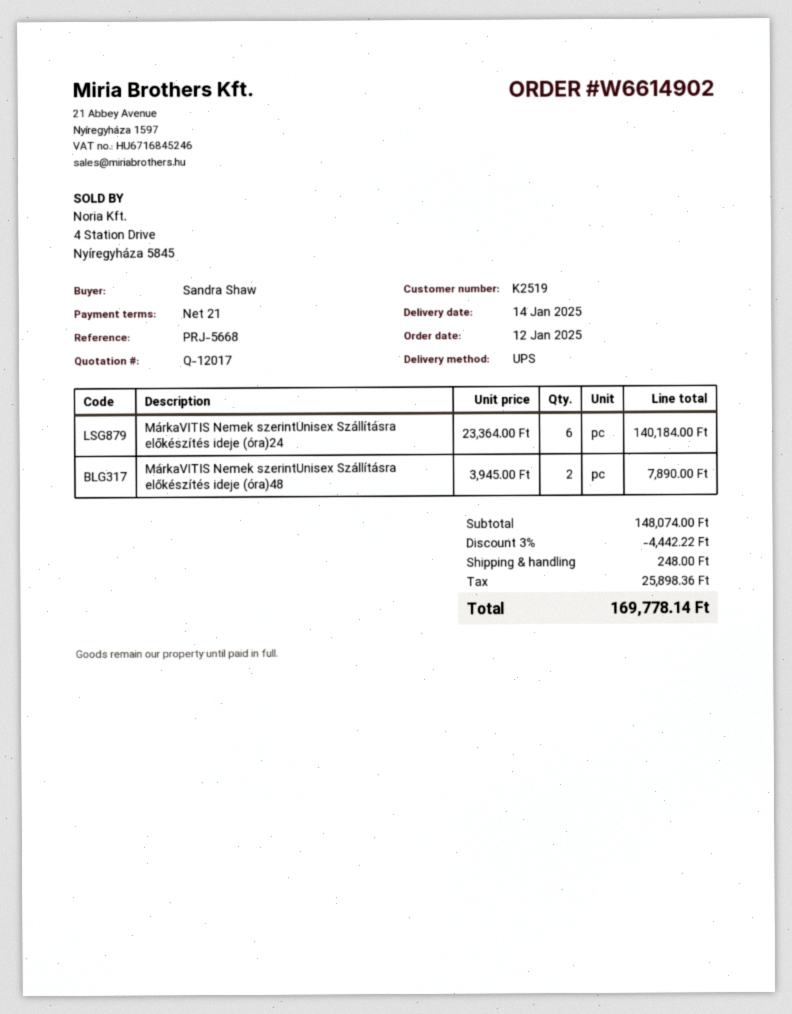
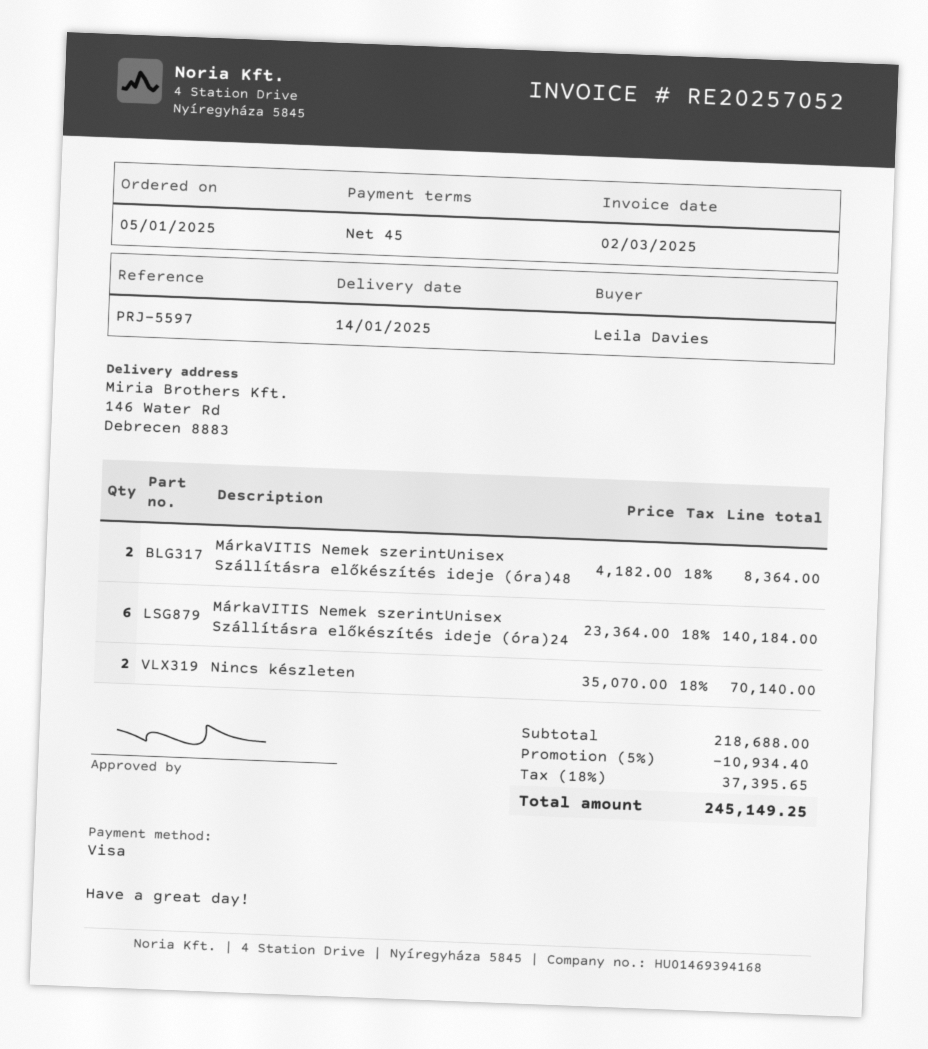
order date: 2025-01-12 -> 2025-01-05
payment terms: 21 days -> 45 days
reference: PRJ-5668 -> PRJ-5597
ordered by: Sandra Shaw -> Leila Davies
MárkaVITIS Nemek szerintUnisex Szállításra előkészítés ideje (óra)48: 2 x 3945.00 = 7890.00 -> 2 x 4182.00 = 8364.00
Nincs készleten: none -> 2 x 35070.00 = 70140.00
subtotal: 148074.00 -> 218688.00
discount: 3% = 4442.22 -> 5% = 10934.40
shipping: 248.00 -> none
tax: 25898.36 -> 37395.65
total: 169778.14 -> 245149.25

